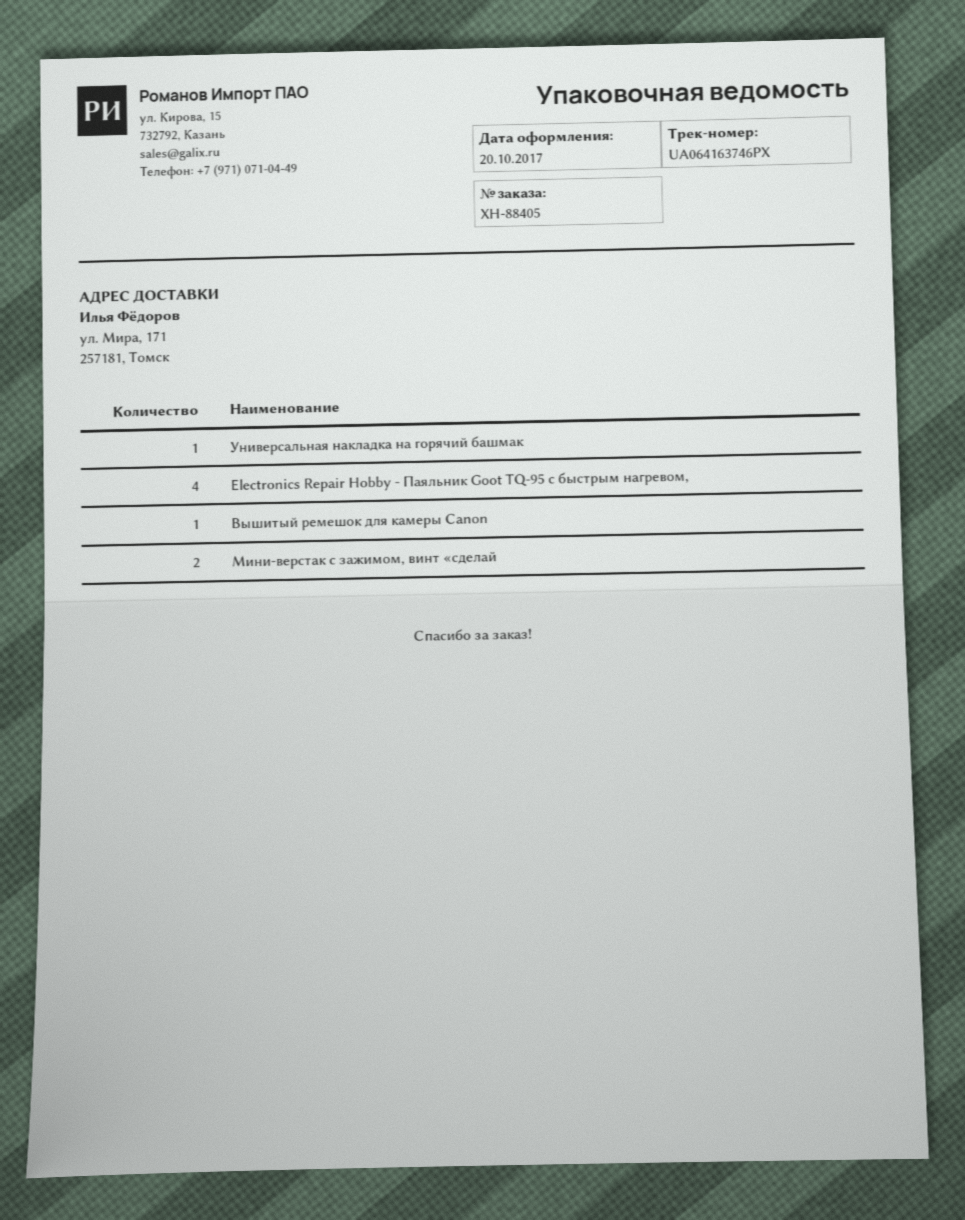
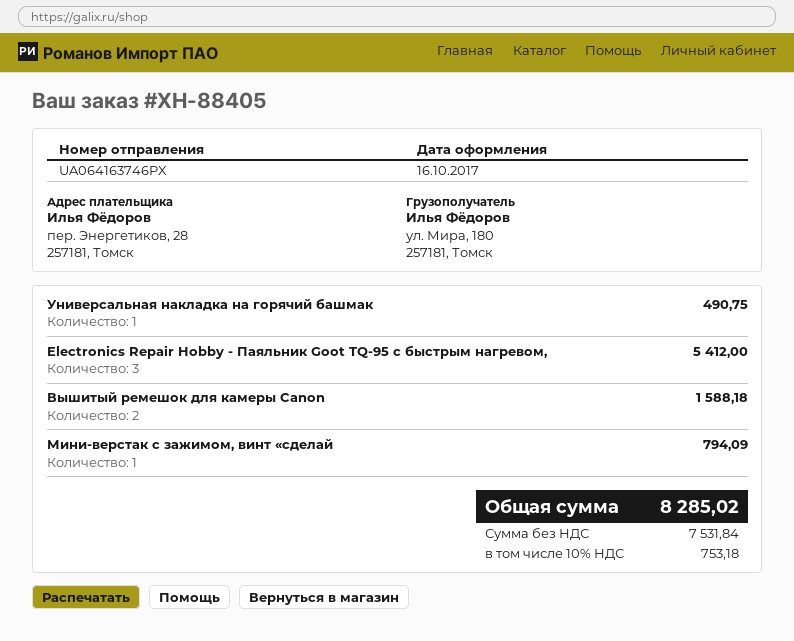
order date: 2017-10-20 -> 2017-10-16
ship to: ул. Мира, 171, 257181, Томск -> ул. Мира, 180, 257181, Томск
Electronics Repair Hobby - Паяльник Goot TQ-95 с быстрым нагревом,: 4 -> 3
Вышитый ремешок для камеры Canon: 1 -> 2
Мини-верстак с зажимом, винт «сделай: 2 -> 1

